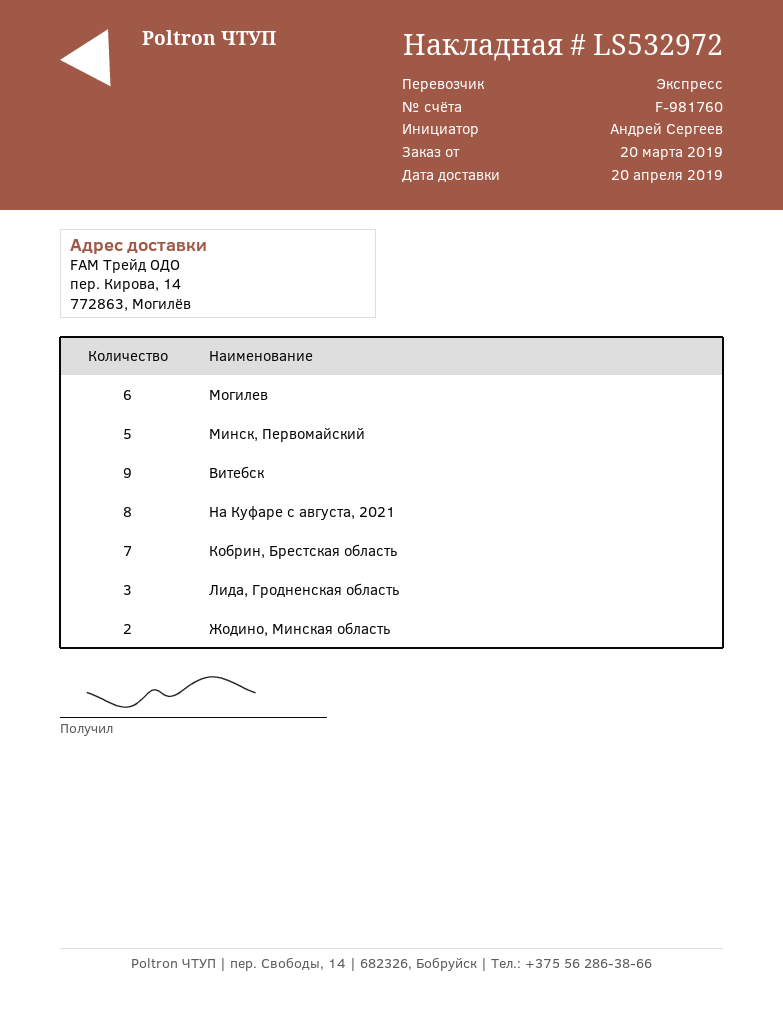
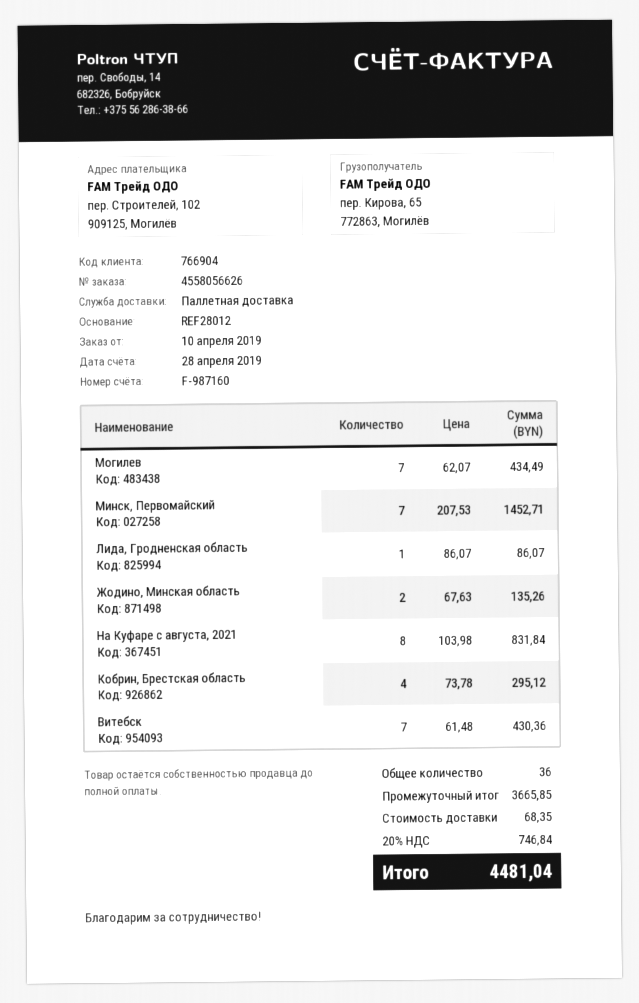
order date: 2019-03-20 -> 2019-04-10
invoice number: F-981760 -> F-987160
shipping method: express -> pallet freight
ship to: пер. Кирова, 14, 772863, Могилёв -> пер. Кирова, 65, 772863, Могилёв
Могилев: 6 -> 7
Минск, Первомайский: 5 -> 7
Витебск: 9 -> 7
Кобрин, Брестская область: 7 -> 4
Лида, Гродненская область: 3 -> 1

